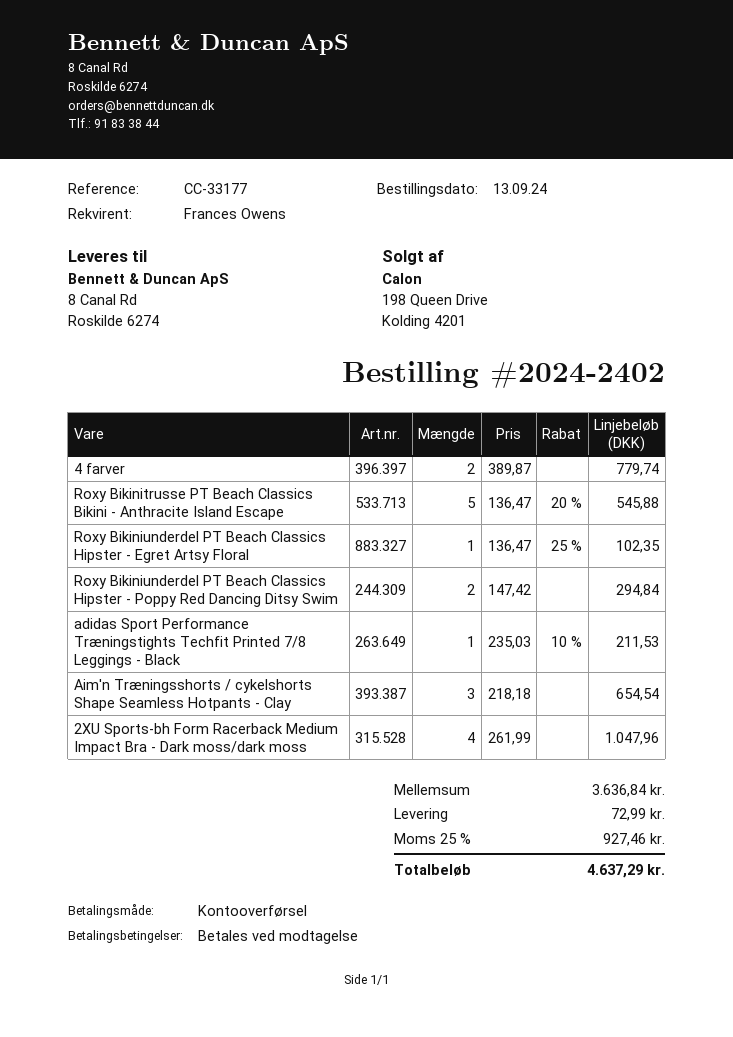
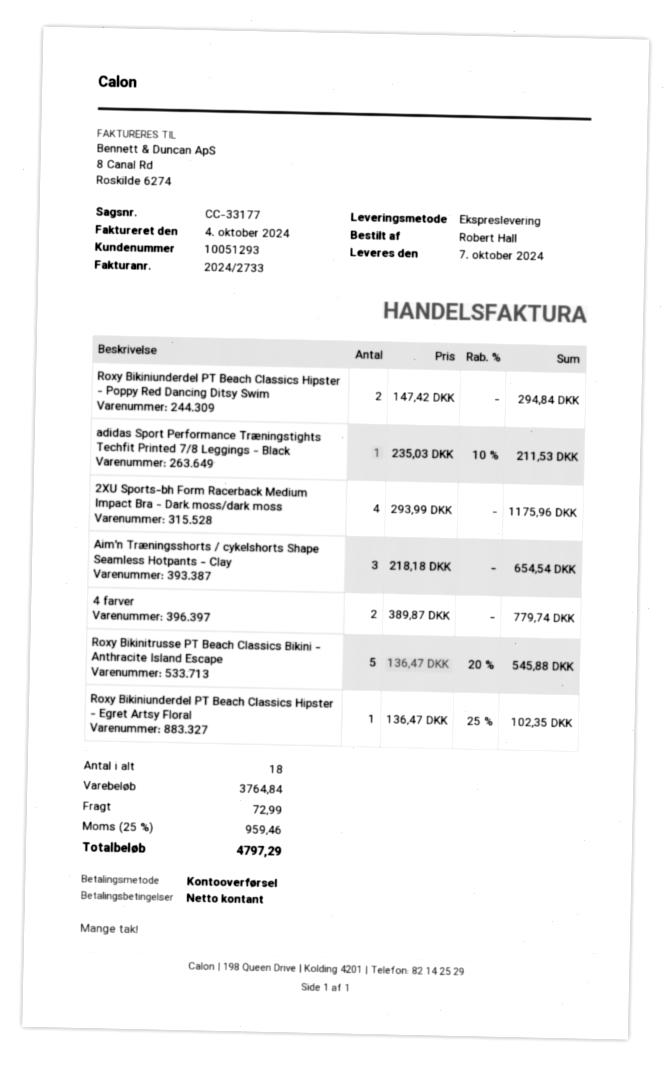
ordered by: Frances Owens -> Robert Hall
2XU Sports-bh Form Racerback Medium Impact Bra - Dark moss/dark moss: 4 x 261.99 = 1047.96 -> 4 x 293.99 = 1175.96
subtotal: 3636.84 -> 3764.84
tax: 25% = 927.46 -> 25% = 959.46
total: 4637.29 -> 4797.29

